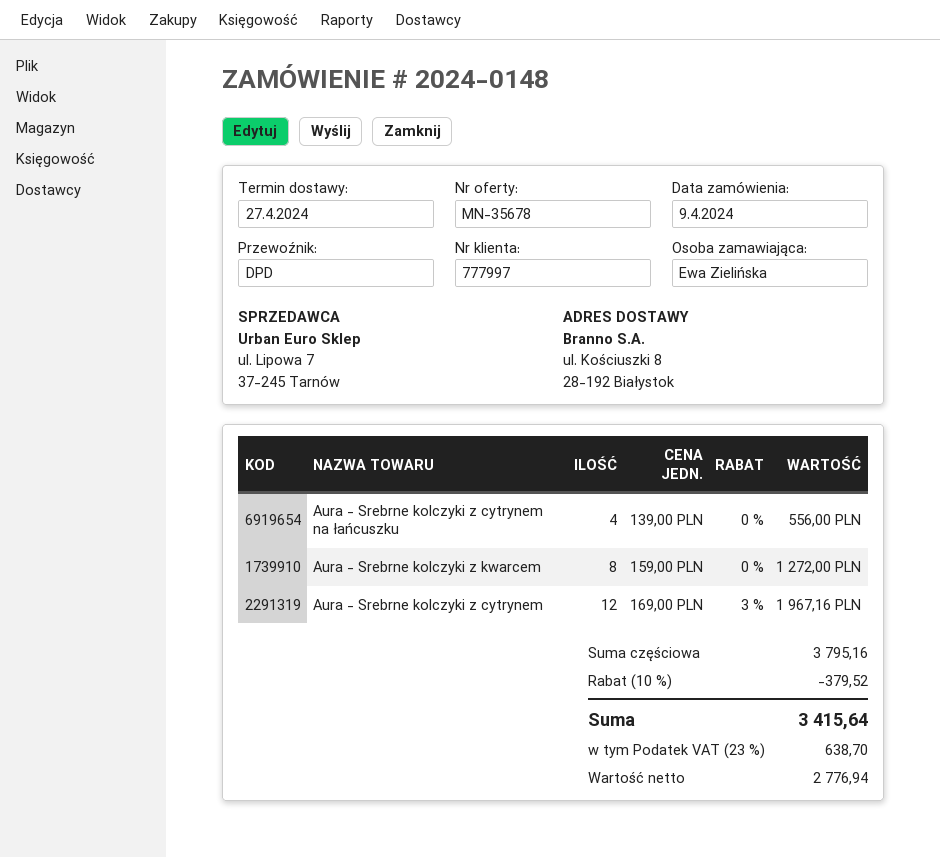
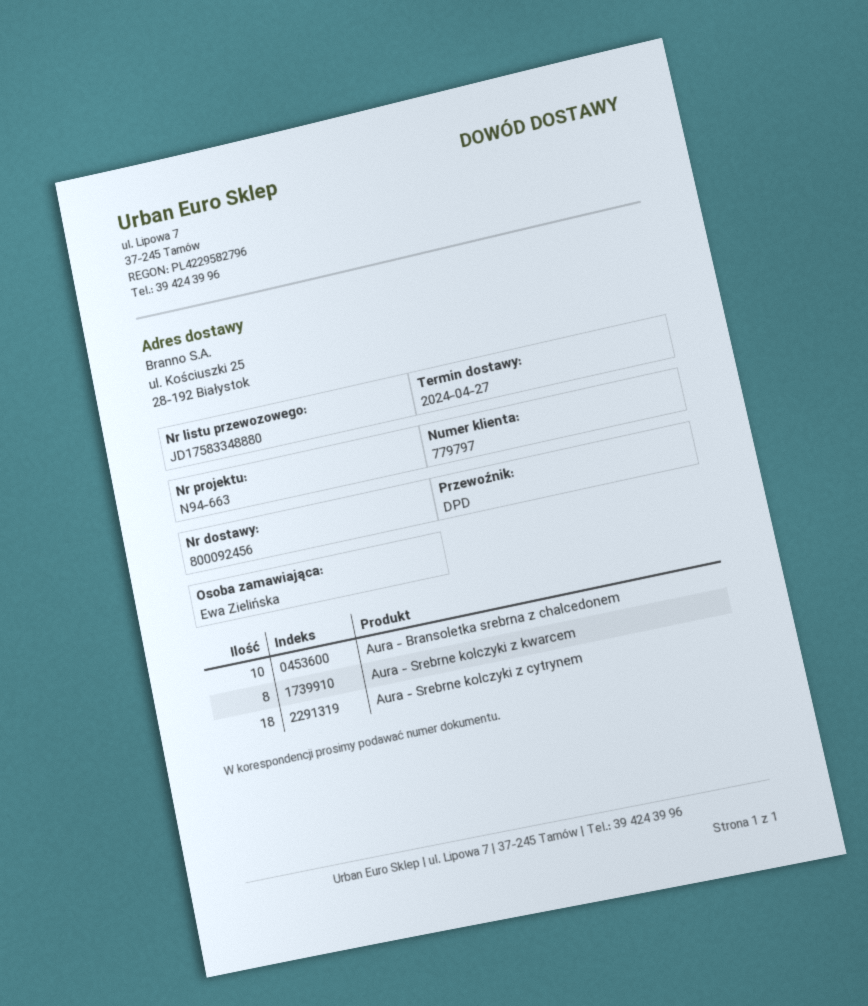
customer number: 777997 -> 779797
ship to: ul. Kościuszki 8, 28-192 Białystok -> ul. Kościuszki 25, 28-192 Białystok
Aura - Srebrne kolczyki z cytrynem na łańcuszku: 4 -> none
Aura - Srebrne kolczyki z cytrynem: 12 -> 18
Aura - Bransoletka srebrna z chalcedonem: none -> 10

